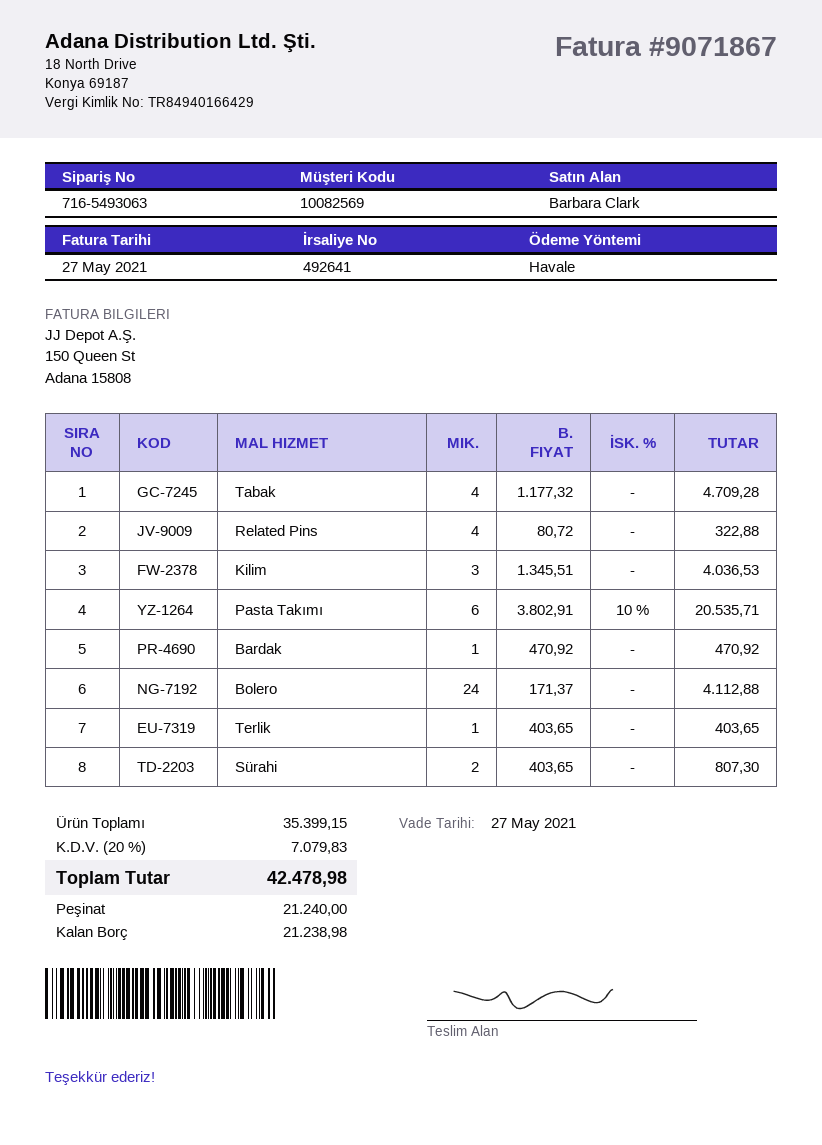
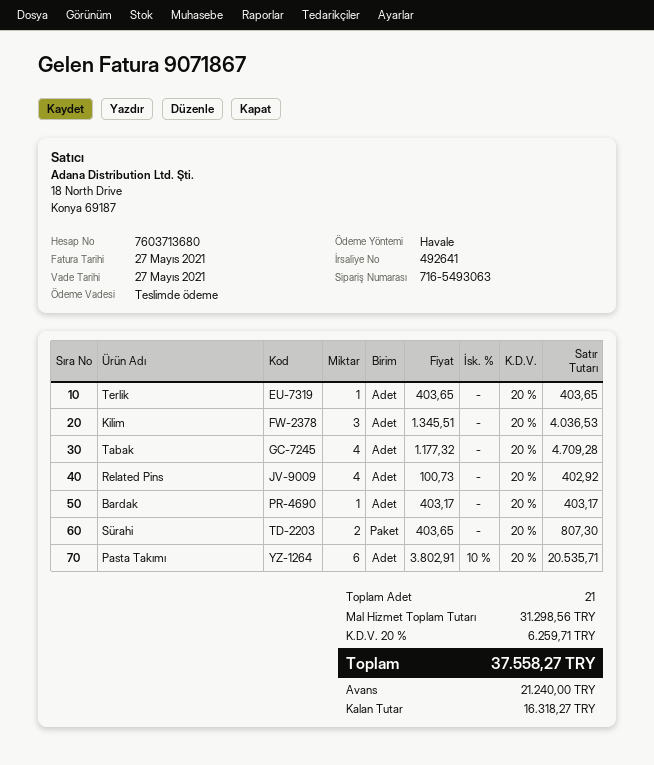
Related Pins: 4 x 80.72 = 322.88 -> 4 x 100.73 = 402.92
Bardak: 1 x 470.92 = 470.92 -> 1 x 403.17 = 403.17
Bolero: 24 x 171.37 = 4112.88 -> none
subtotal: 35399.15 -> 31298.56
tax: 20% = 7079.83 -> 20% = 6259.71
total: 42478.98 -> 37558.27
balance: 21238.98 -> 16318.27

